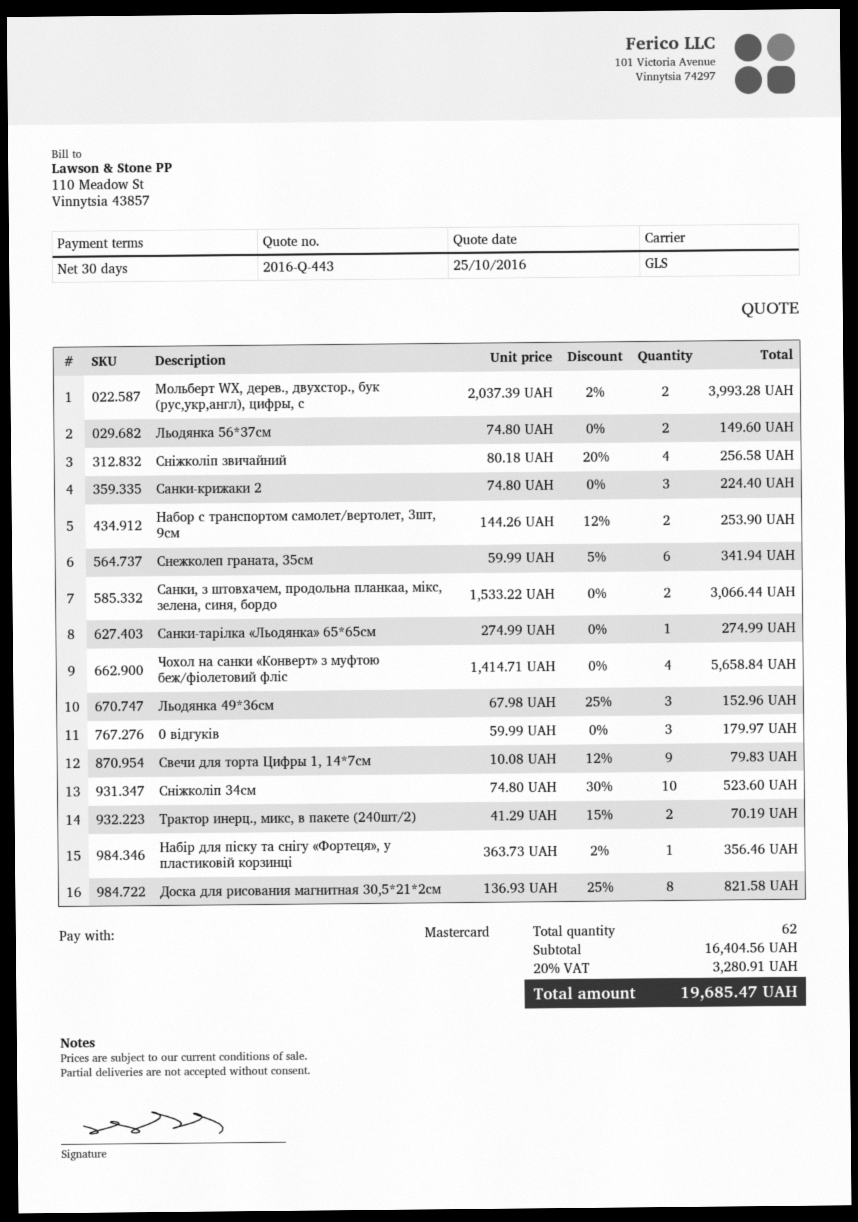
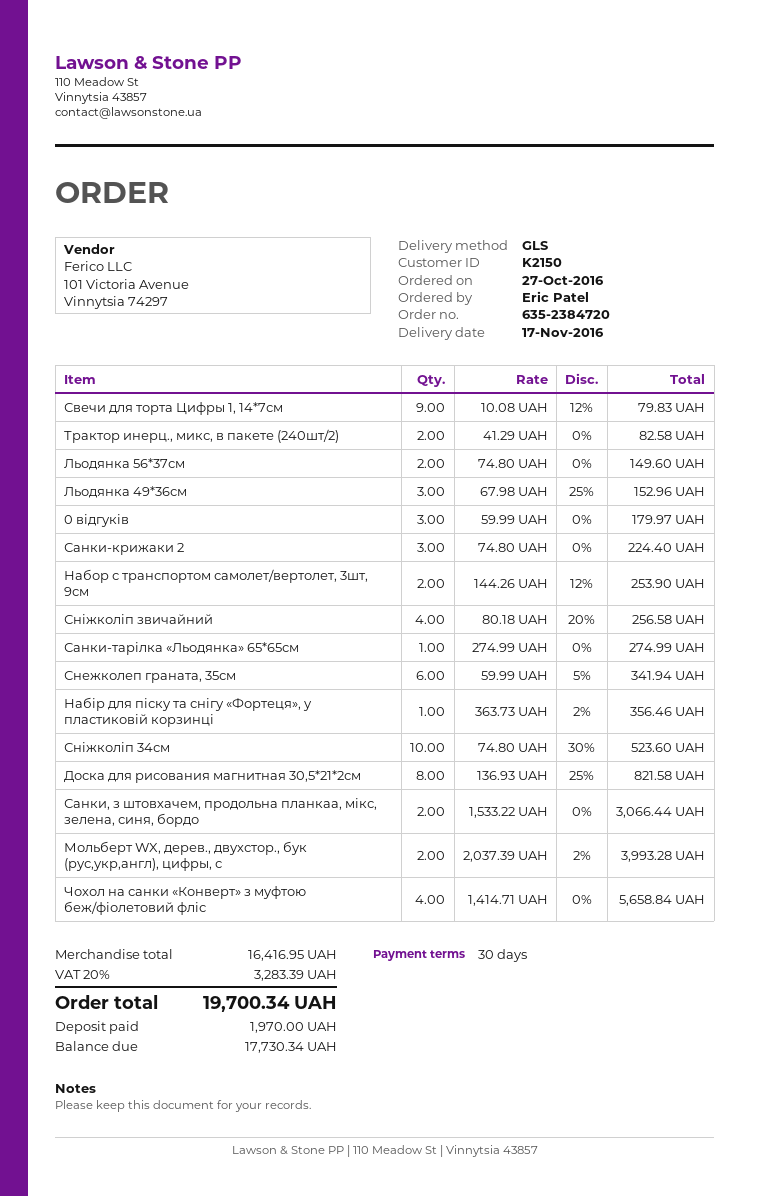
Трактор инерц., микс, в пакете (240шт/2): 2 x 41.29 - 15% = 70.19 -> 2 x 41.29 = 82.58
subtotal: 16404.56 -> 16416.95
tax: 20% = 3280.91 -> 20% = 3283.39
total: 19685.47 -> 19700.34

